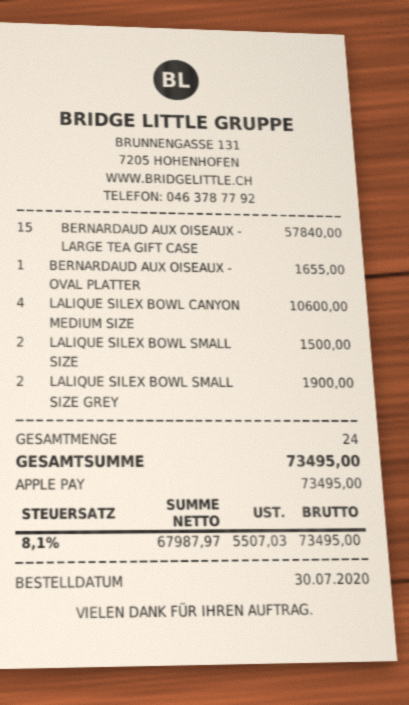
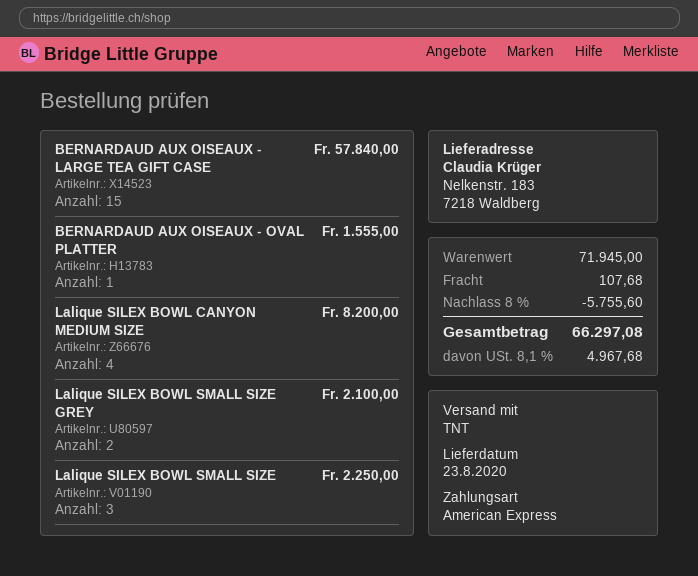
payment method: Apple Pay -> American Express
BERNARDAUD AUX OISEAUX - OVAL PLATTER: 1 for 1655.00 -> 1 for 1555.00
LALIQUE SILEX BOWL CANYON MEDIUM SIZE: 4 for 10600.00 -> 4 for 8200.00
LALIQUE SILEX BOWL SMALL SIZE: 2 for 1500.00 -> 3 for 2250.00
LALIQUE SILEX BOWL SMALL SIZE GREY: 2 for 1900.00 -> 2 for 2100.00
discount: none -> 8% = 5755.60
shipping: none -> 107.68
tax: 8.1% = 5507.03 -> 8.1% = 4967.68
total: 73495.00 -> 66297.08

